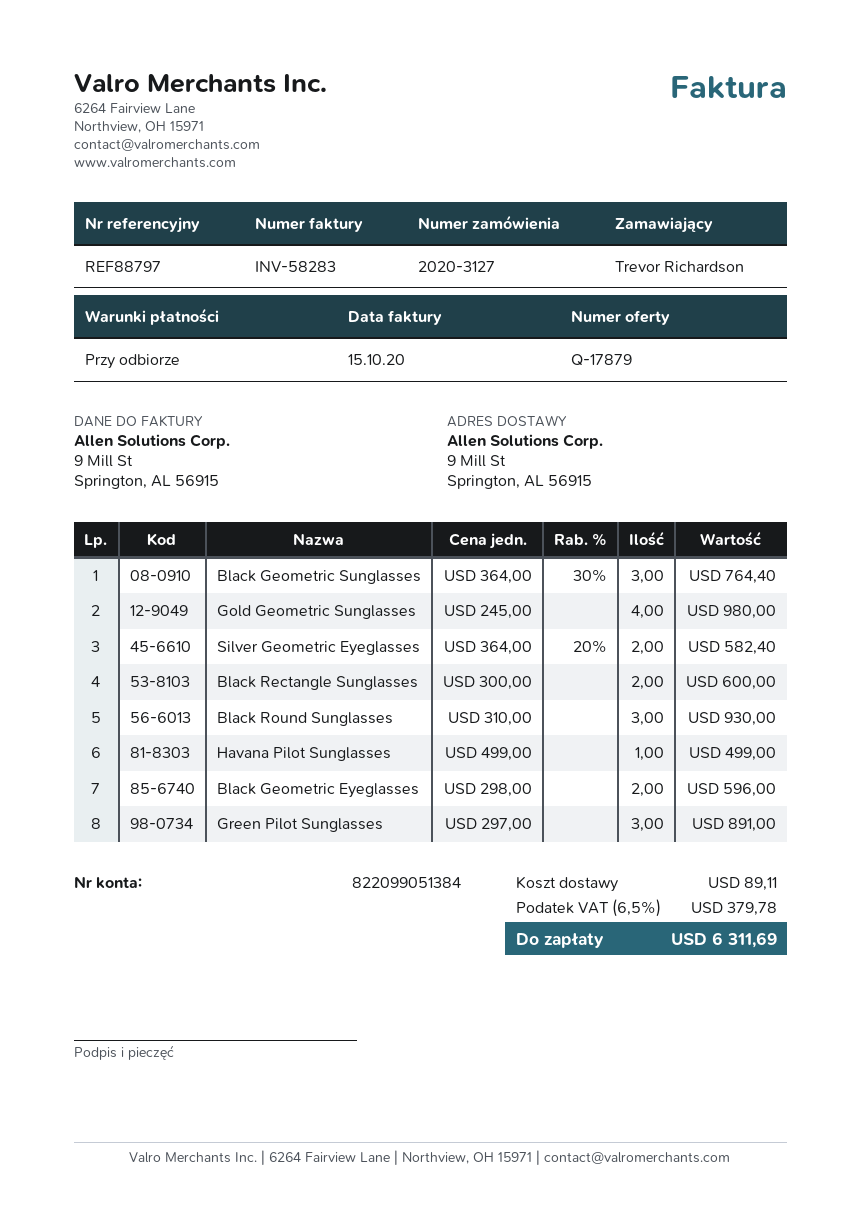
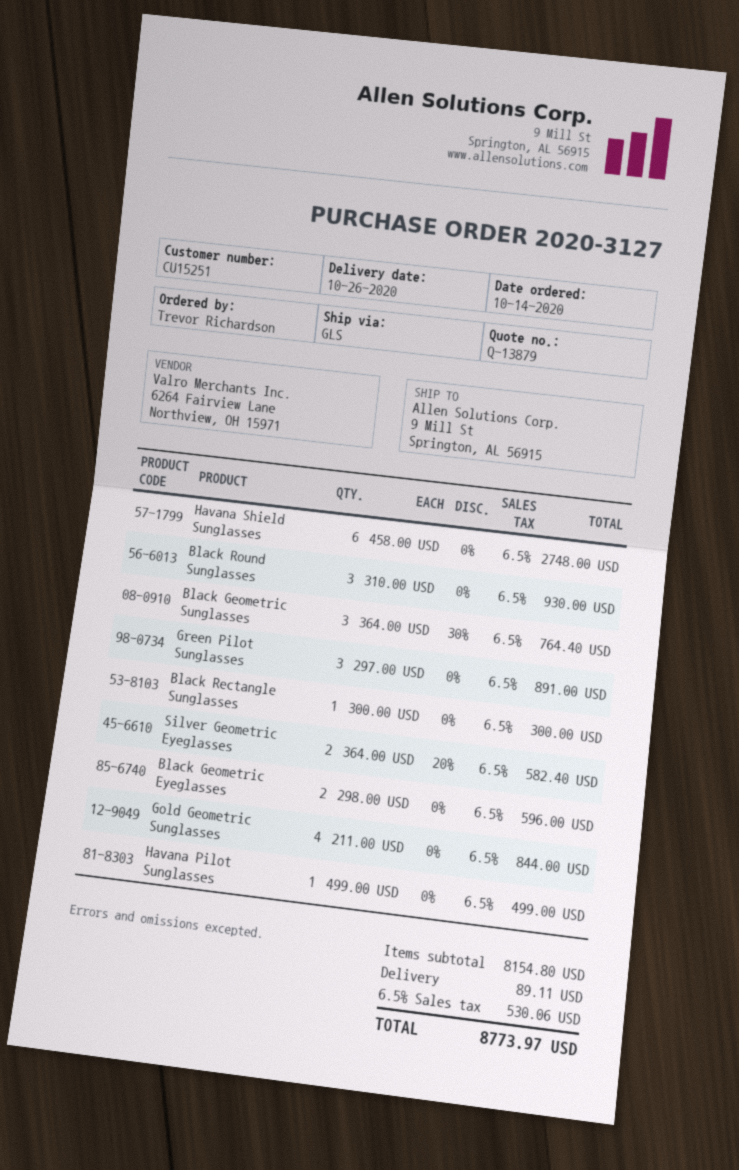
quote number: Q-17879 -> Q-13879
Gold Geometric Sunglasses: 4 x 245.00 = 980.00 -> 4 x 211.00 = 844.00
Black Rectangle Sunglasses: 2 x 300.00 = 600.00 -> 1 x 300.00 = 300.00
Havana Shield Sunglasses: none -> 6 x 458.00 = 2748.00
tax: 6.5% = 379.78 -> 6.5% = 530.06
total: 6311.69 -> 8773.97

